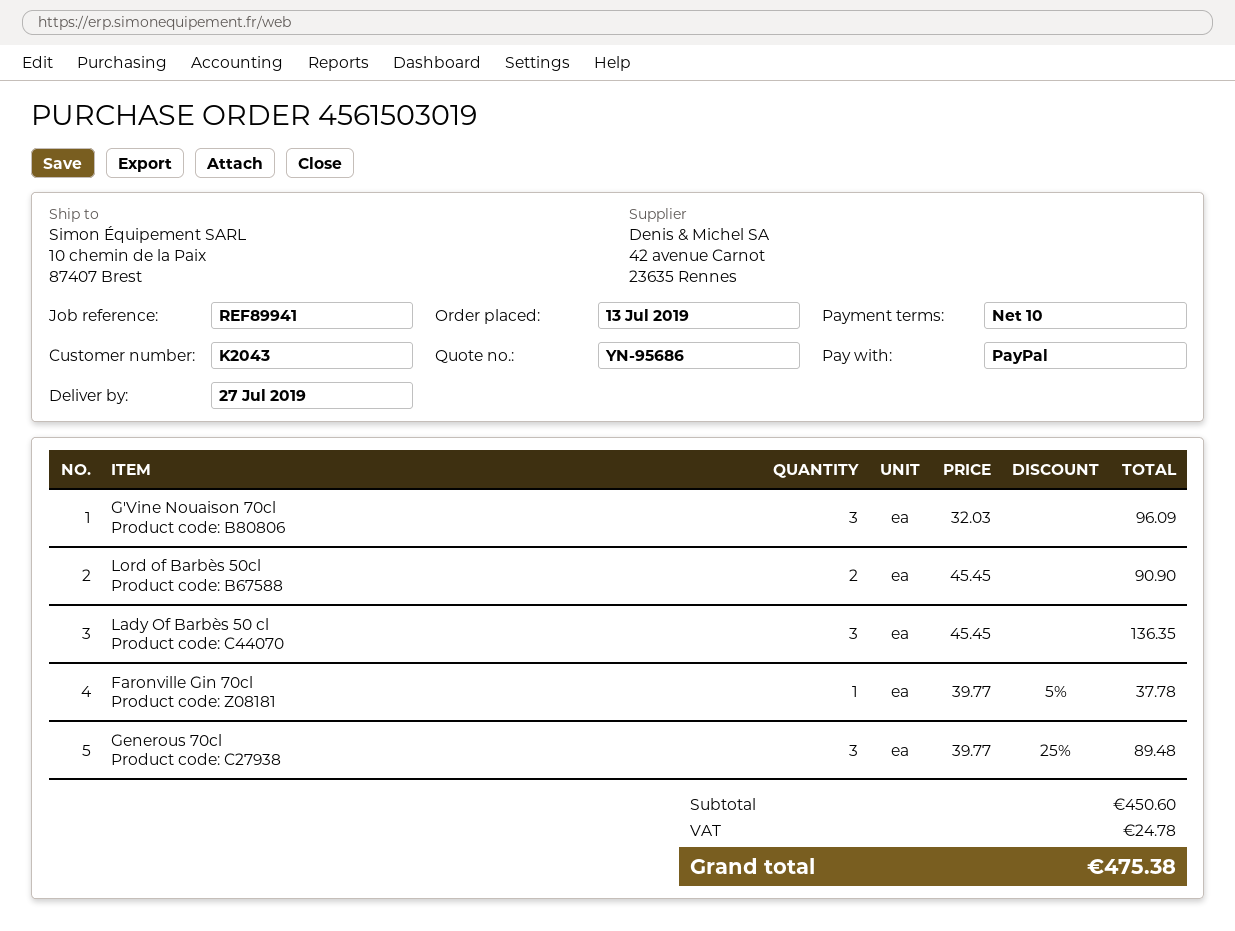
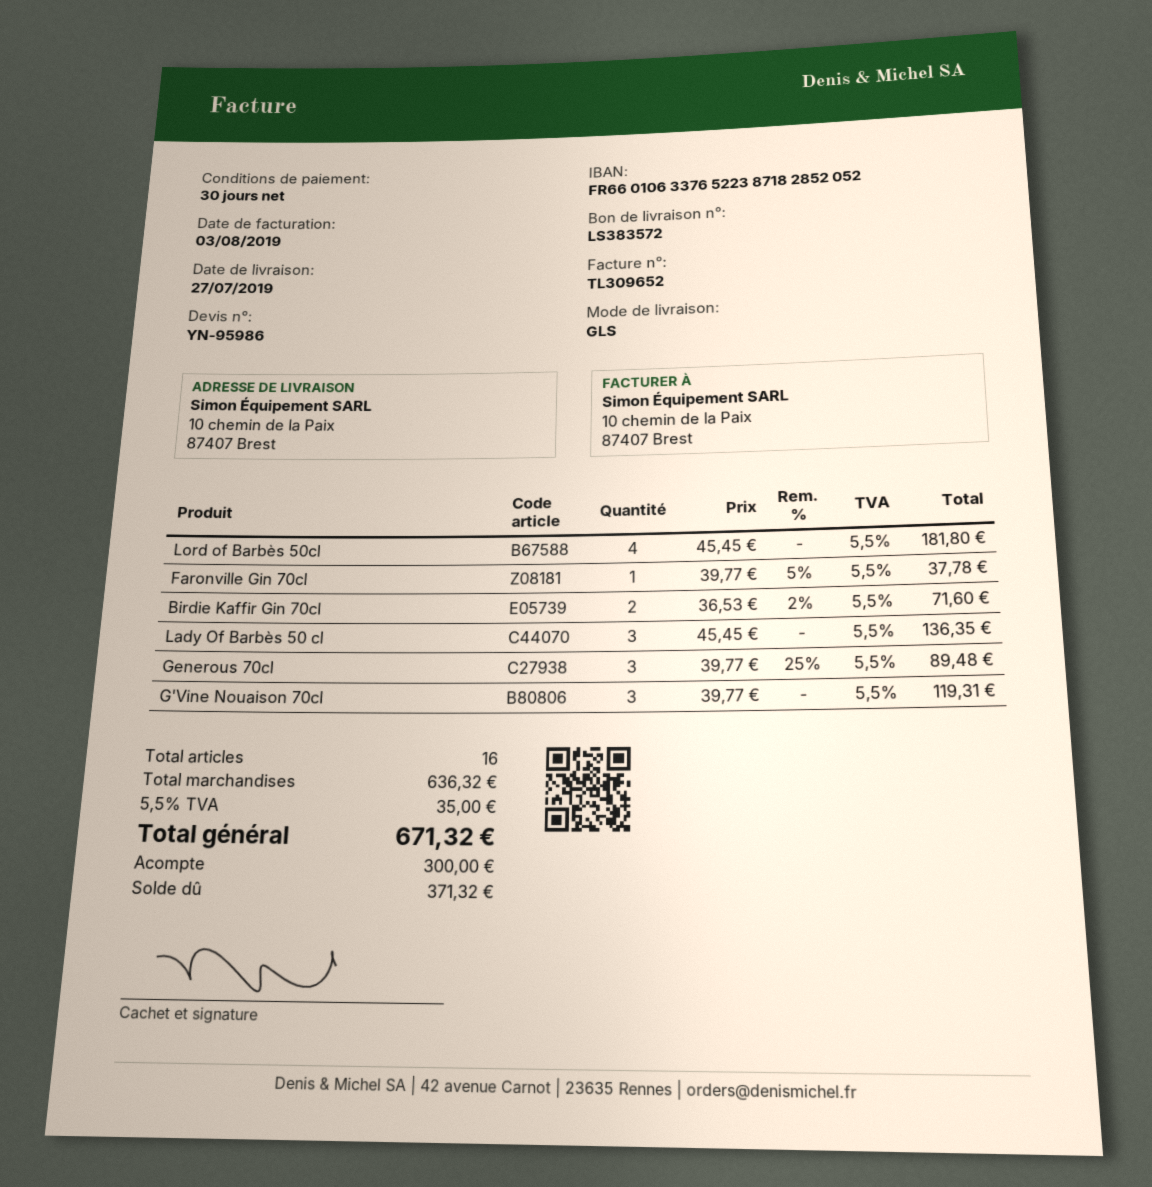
quote number: YN-95686 -> YN-95986
payment terms: 10 days -> 30 days
G'Vine Nouaison 70cl: 3 x 32.03 = 96.09 -> 3 x 39.77 = 119.31
Lord of Barbès 50cl: 2 x 45.45 = 90.90 -> 4 x 45.45 = 181.80
Birdie Kaffir Gin 70cl: none -> 2 x 36.53 - 2% = 71.60
subtotal: 450.60 -> 636.32
tax: 24.78 -> 35.00
total: 475.38 -> 671.32

